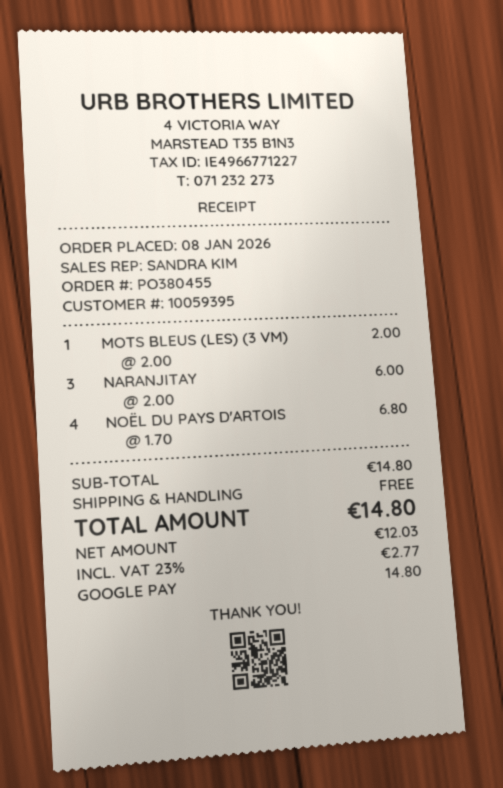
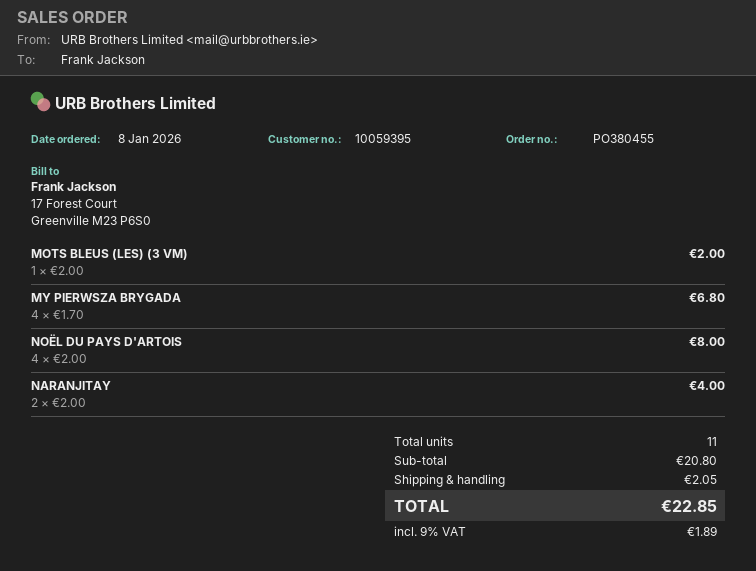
NARANJITAY: 3 x 2.00 = 6.00 -> 2 x 2.00 = 4.00
NOËL DU PAYS D'ARTOIS: 4 x 1.70 = 6.80 -> 4 x 2.00 = 8.00
MY PIERWSZA BRYGADA: none -> 4 x 1.70 = 6.80
subtotal: 14.80 -> 20.80
shipping: 0.00 -> 2.05
tax: 23% = 2.77 -> 9% = 1.89
total: 14.80 -> 22.85

